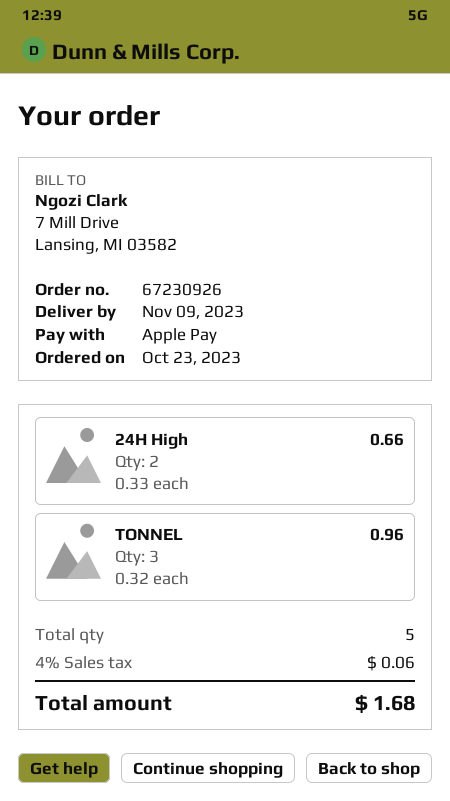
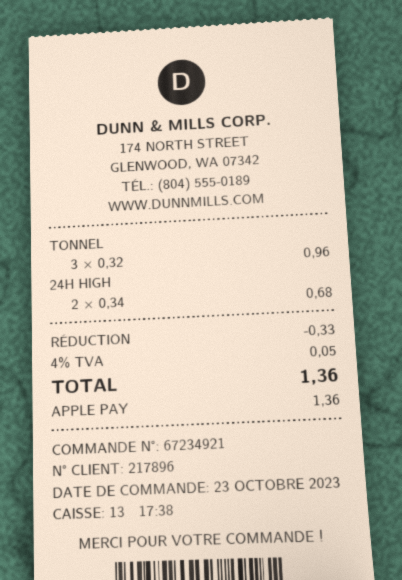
order number: 67230926 -> 67234921
24H High: 2 x 0.33 = 0.66 -> 2 x 0.34 = 0.68
discount: none -> 0.33
tax: 4% = 0.06 -> 4% = 0.05
total: 1.68 -> 1.36

